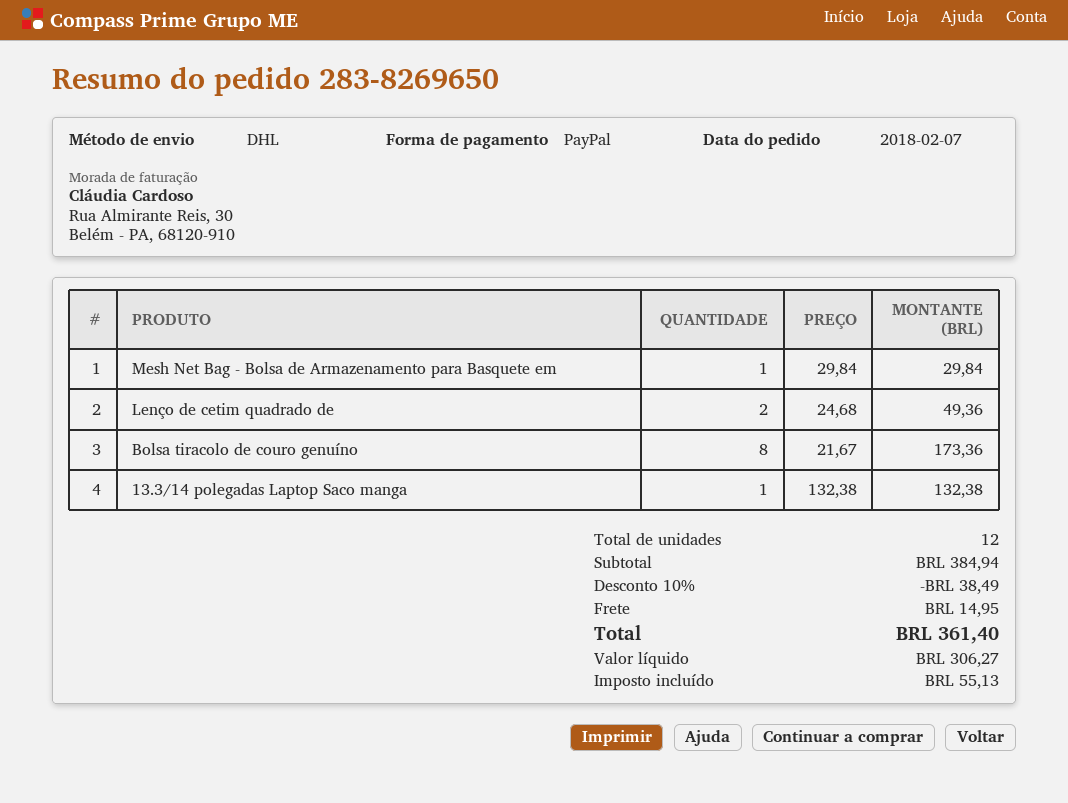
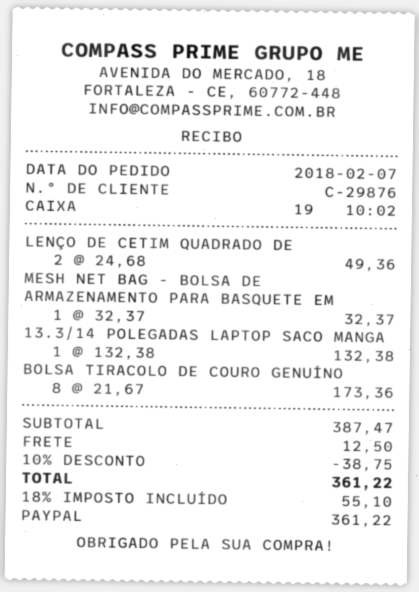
Mesh Net Bag - Bolsa de Armazenamento para Basquete em: 1 x 29.84 = 29.84 -> 1 x 32.37 = 32.37
subtotal: 384.94 -> 387.47
discount: 10% = 38.49 -> 10% = 38.75
shipping: 14.95 -> 12.50
tax: 55.13 -> 55.10
total: 361.40 -> 361.22

